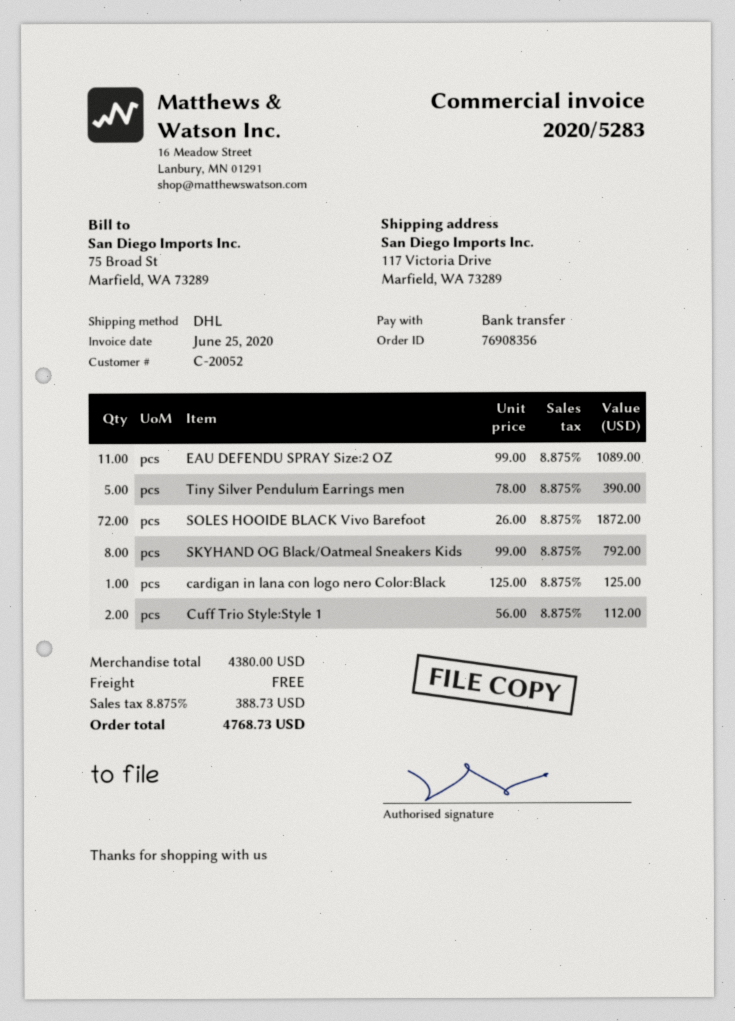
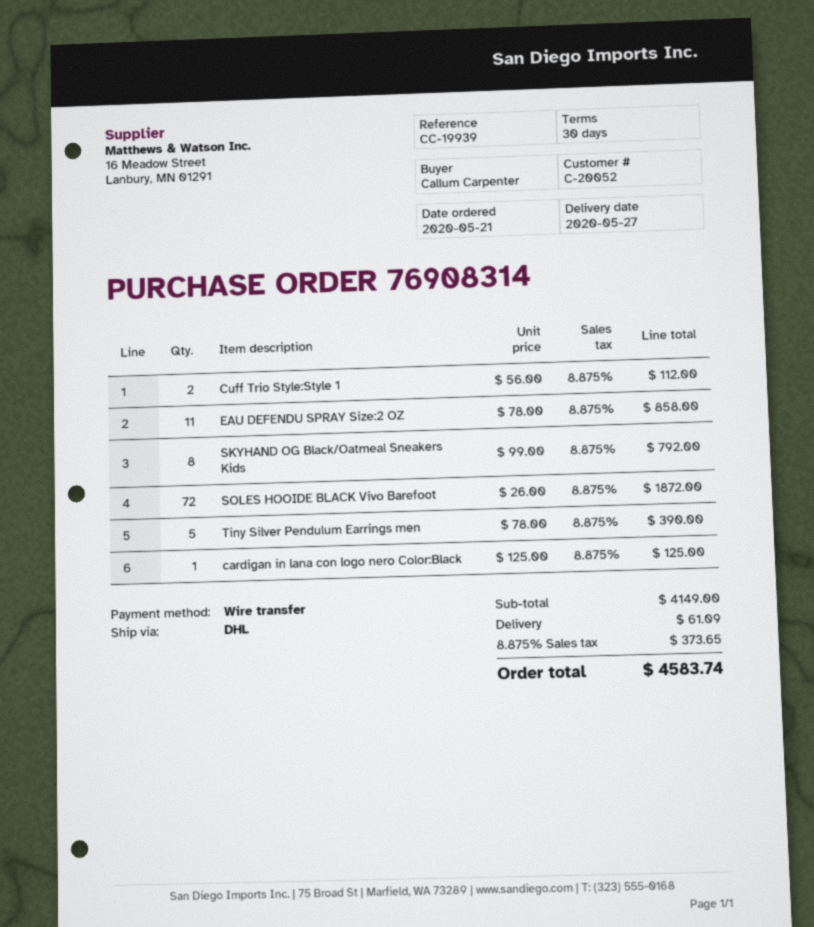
order number: 76908356 -> 76908314
EAU DEFENDU SPRAY Size:2 OZ: 11 x 99.00 = 1089.00 -> 11 x 78.00 = 858.00
subtotal: 4380.00 -> 4149.00
shipping: 0.00 -> 61.09
tax: 8.875% = 388.73 -> 8.875% = 373.65
total: 4768.73 -> 4583.74

